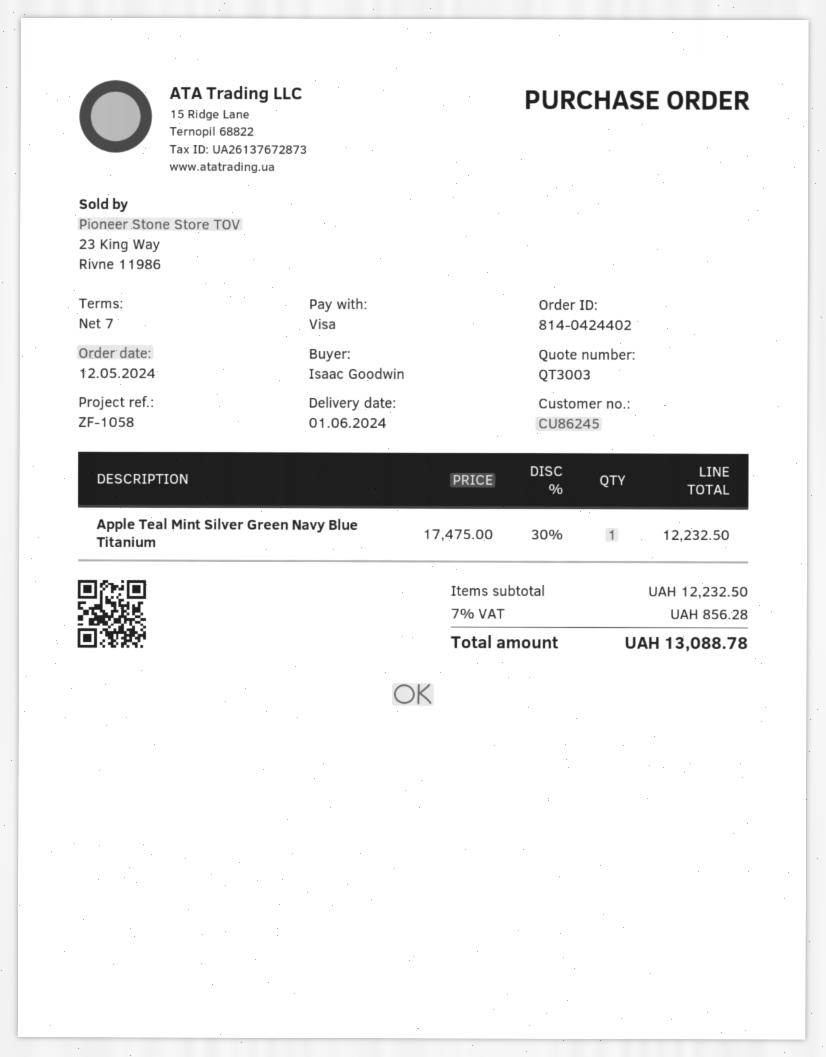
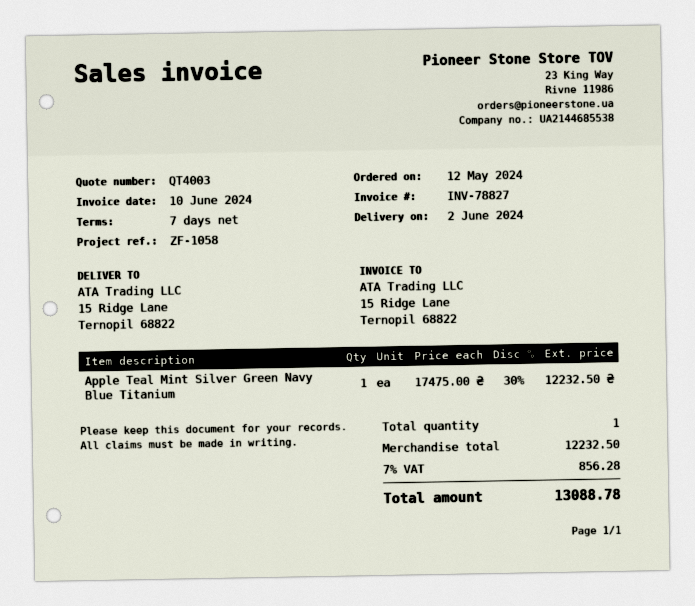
quote number: QT3003 -> QT4003
delivery date: 2024-06-01 -> 2024-06-02

